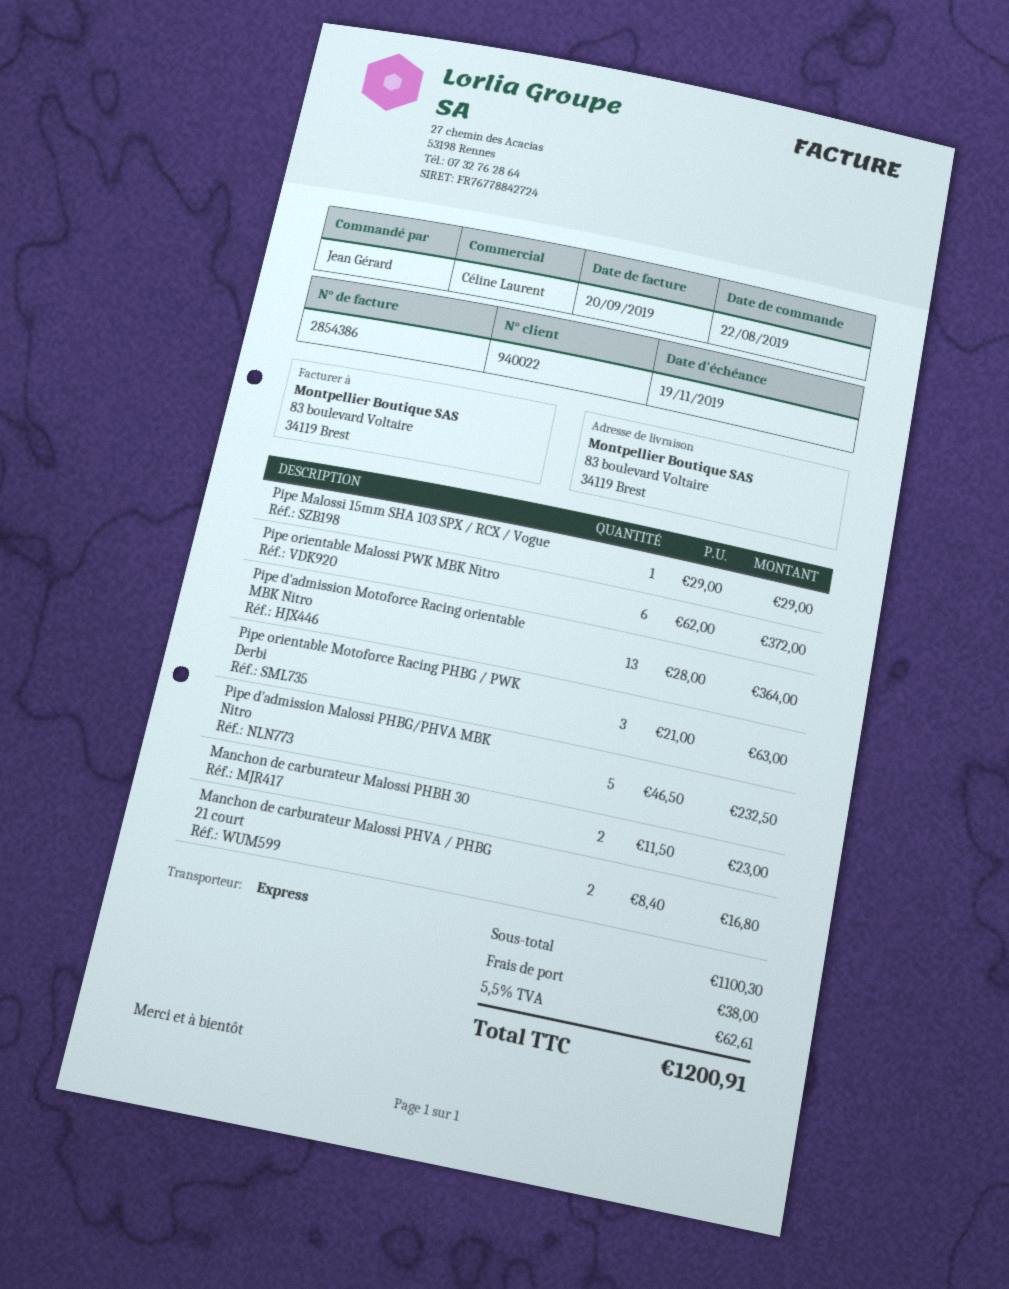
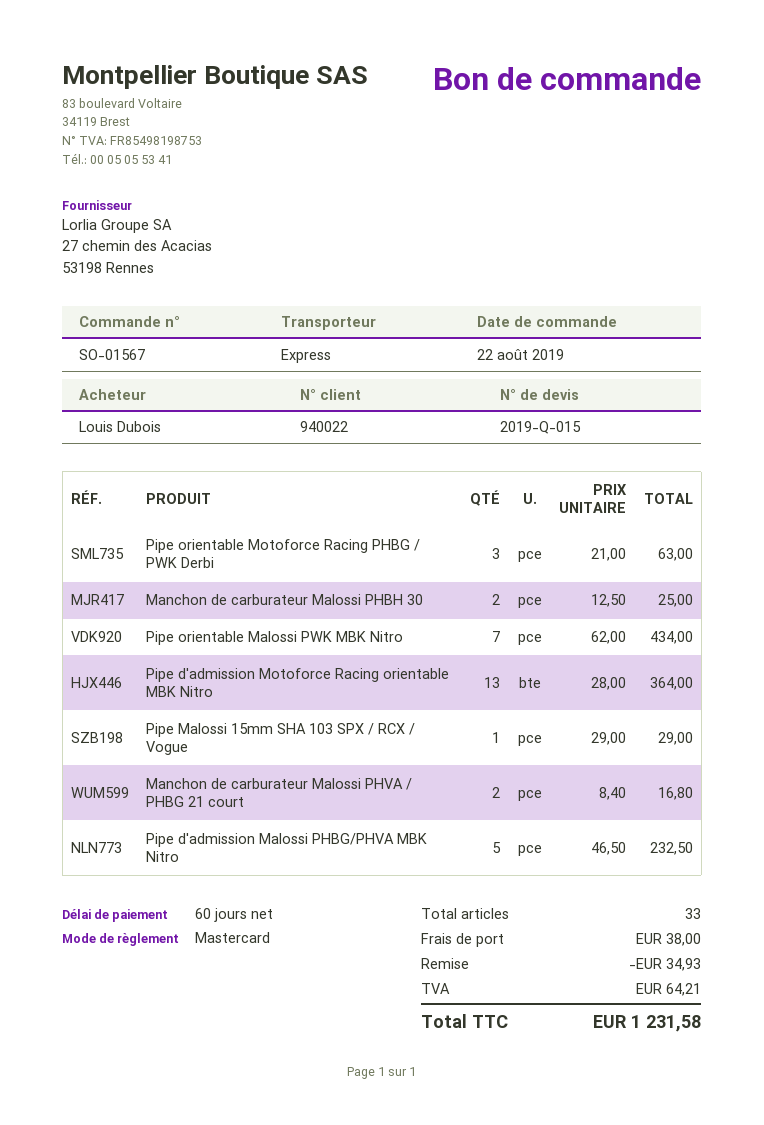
ordered by: Jean Gérard -> Louis Dubois
Pipe orientable Malossi PWK MBK Nitro: 6 x 62.00 = 372.00 -> 7 x 62.00 = 434.00
Manchon de carburateur Malossi PHBH 30: 2 x 11.50 = 23.00 -> 2 x 12.50 = 25.00
discount: none -> 34.93
tax: 62.61 -> 64.21
total: 1200.91 -> 1231.58

